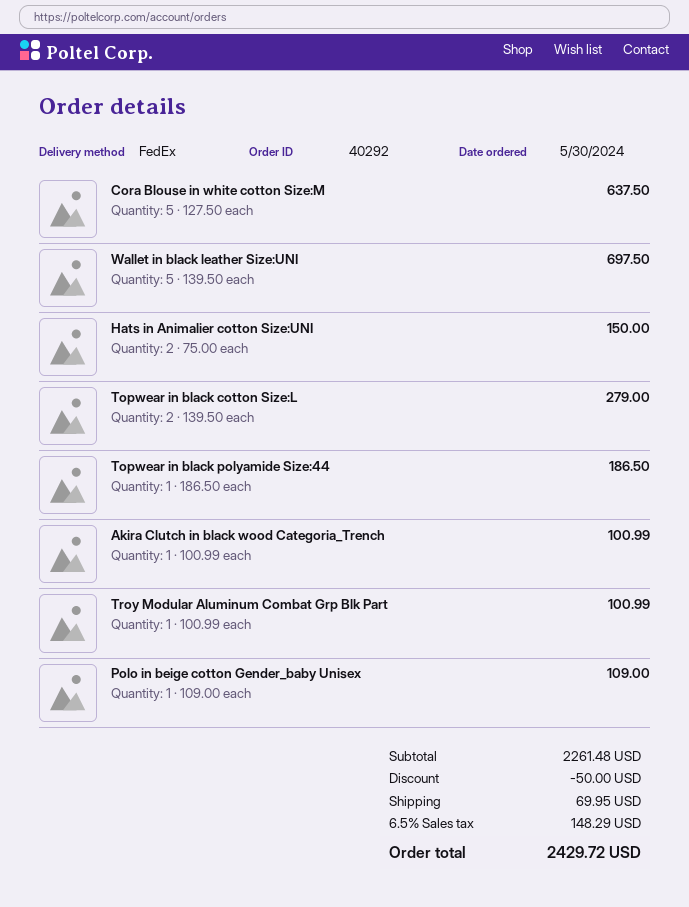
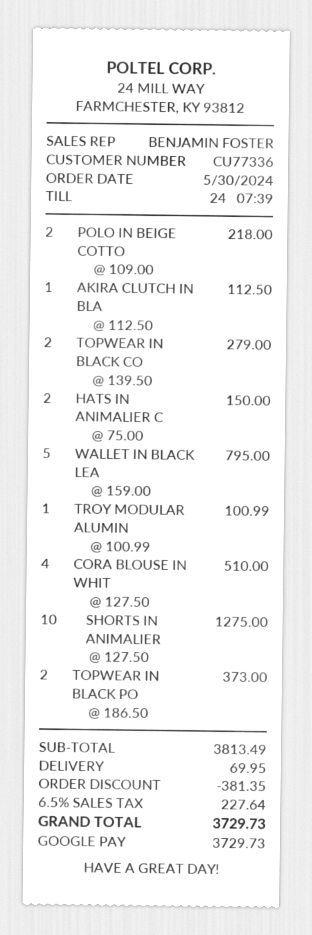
Cora Blouse in white cotton Size:M: 5 x 127.50 = 637.50 -> 4 x 127.50 = 510.00
Wallet in black leather Size:UNI: 5 x 139.50 = 697.50 -> 5 x 159.00 = 795.00
Topwear in black polyamide Size:44: 1 x 186.50 = 186.50 -> 2 x 186.50 = 373.00
Akira Clutch in black wood Categoria_Trench: 1 x 100.99 = 100.99 -> 1 x 112.50 = 112.50
Polo in beige cotton Gender_baby Unisex: 1 x 109.00 = 109.00 -> 2 x 109.00 = 218.00
SHORTS IN ANIMALIER: none -> 10 x 127.50 = 1275.00
subtotal: 2261.48 -> 3813.49
discount: 50.00 -> 381.35
tax: 6.5% = 148.29 -> 6.5% = 227.64
total: 2429.72 -> 3729.73

